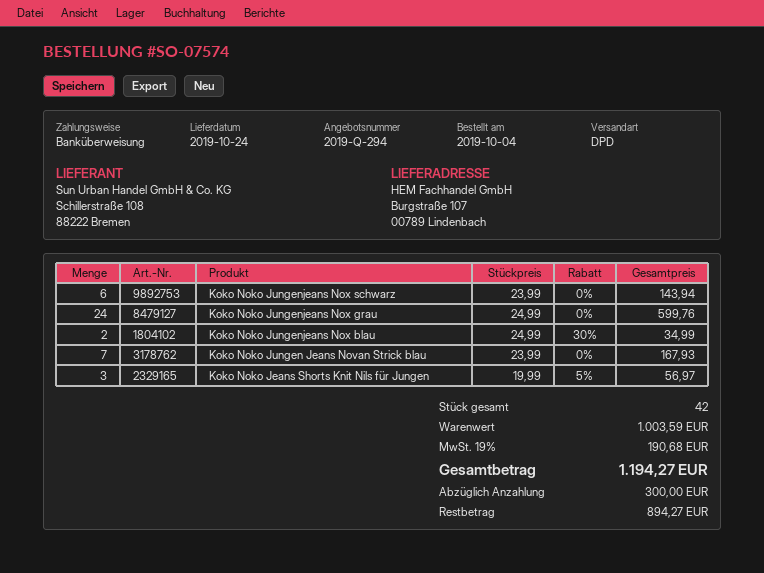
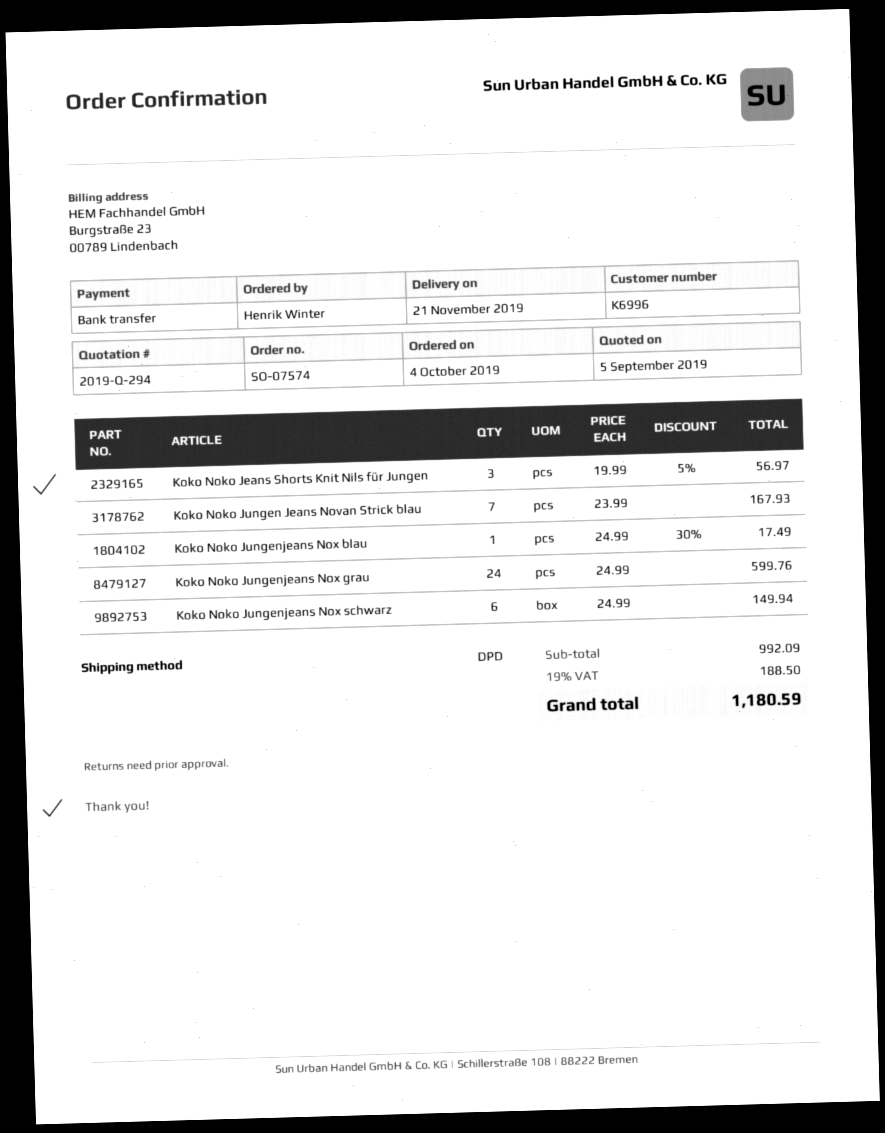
delivery date: 2019-10-24 -> 2019-11-21
Koko Noko Jungenjeans Nox schwarz: 6 x 23.99 = 143.94 -> 6 x 24.99 = 149.94
Koko Noko Jungenjeans Nox blau: 2 x 24.99 - 30% = 34.99 -> 1 x 24.99 - 30% = 17.49
subtotal: 1003.59 -> 992.09
tax: 19% = 190.68 -> 19% = 188.50
total: 1194.27 -> 1180.59

